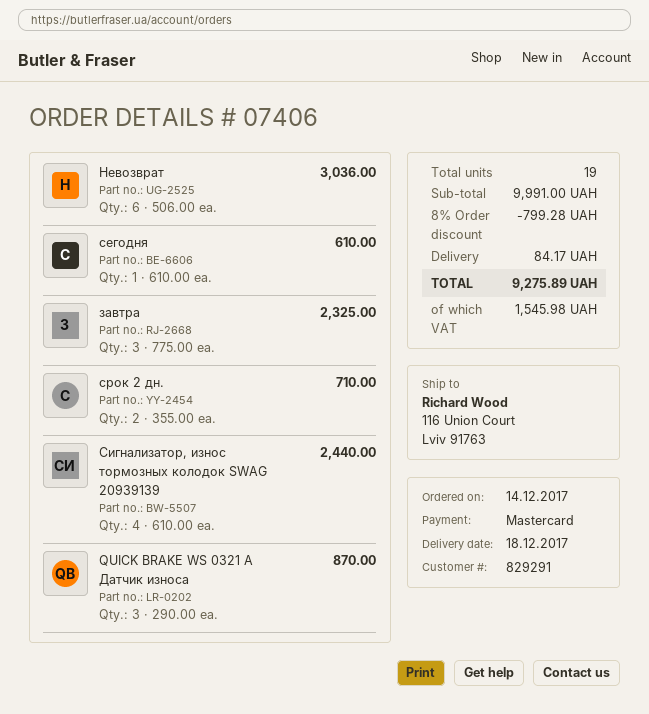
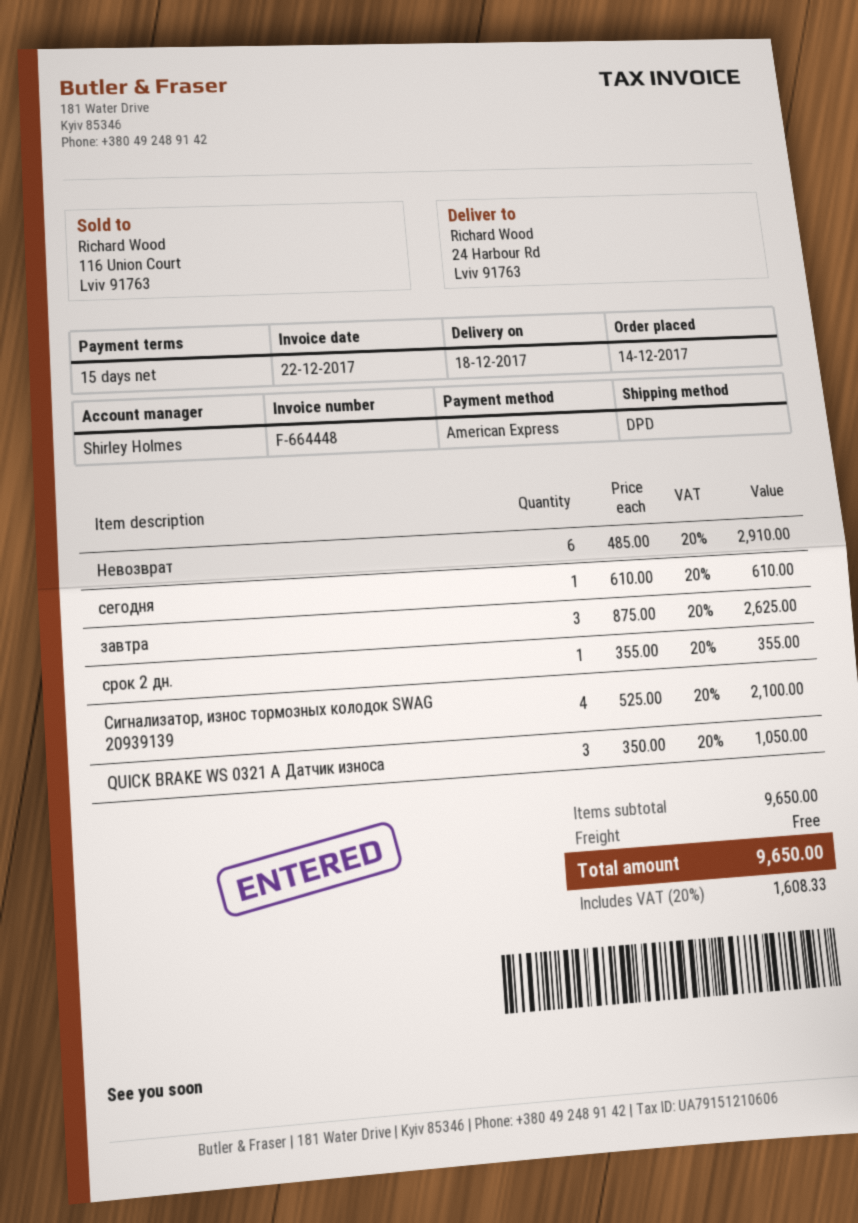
payment method: Mastercard -> American Express
ship to: 116 Union Court, Lviv 91763 -> 24 Harbour Rd, Lviv 91763
Невозврат: 6 x 506.00 = 3036.00 -> 6 x 485.00 = 2910.00
завтра: 3 x 775.00 = 2325.00 -> 3 x 875.00 = 2625.00
срок 2 дн.: 2 x 355.00 = 710.00 -> 1 x 355.00 = 355.00
Сигнализатор, износ тормозных колодок SWAG 20939139: 4 x 610.00 = 2440.00 -> 4 x 525.00 = 2100.00
QUICK BRAKE WS 0321 A Датчик износа: 3 x 290.00 = 870.00 -> 3 x 350.00 = 1050.00
subtotal: 9991.00 -> 9650.00
discount: 8% = 799.28 -> none
shipping: 84.17 -> 0.00
tax: 1545.98 -> 1608.33
total: 9275.89 -> 9650.00

